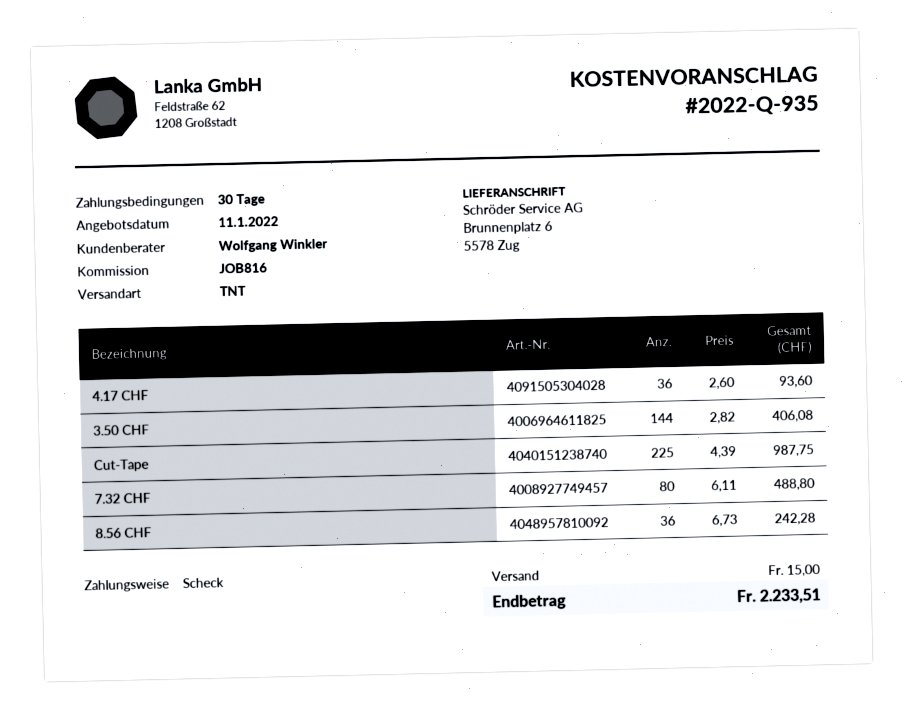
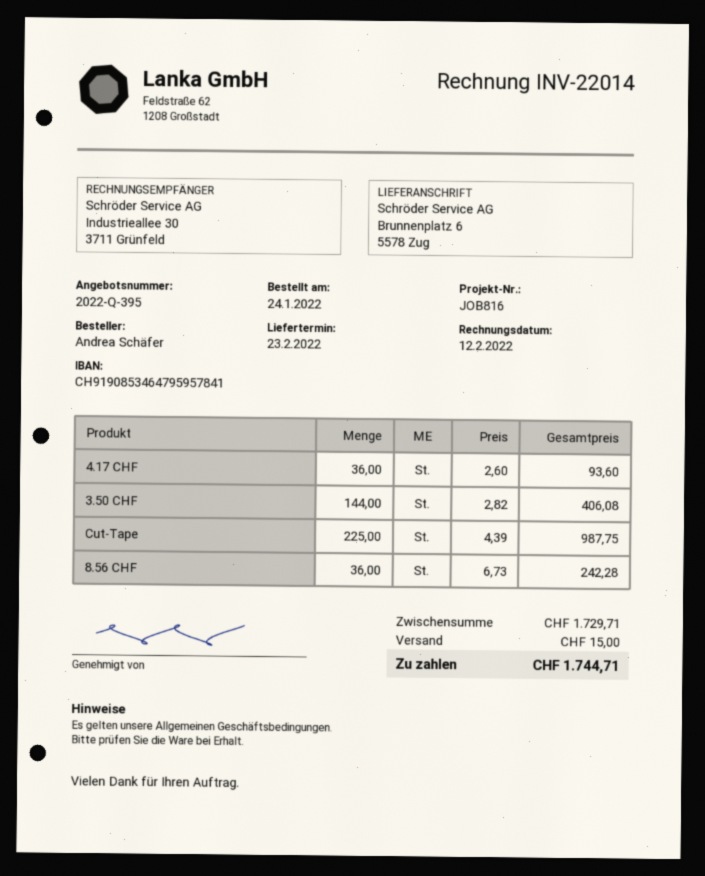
quote number: 2022-Q-935 -> 2022-Q-395
7.32 CHF: 80 x 6.11 = 488.80 -> none
total: 2233.51 -> 1744.71

